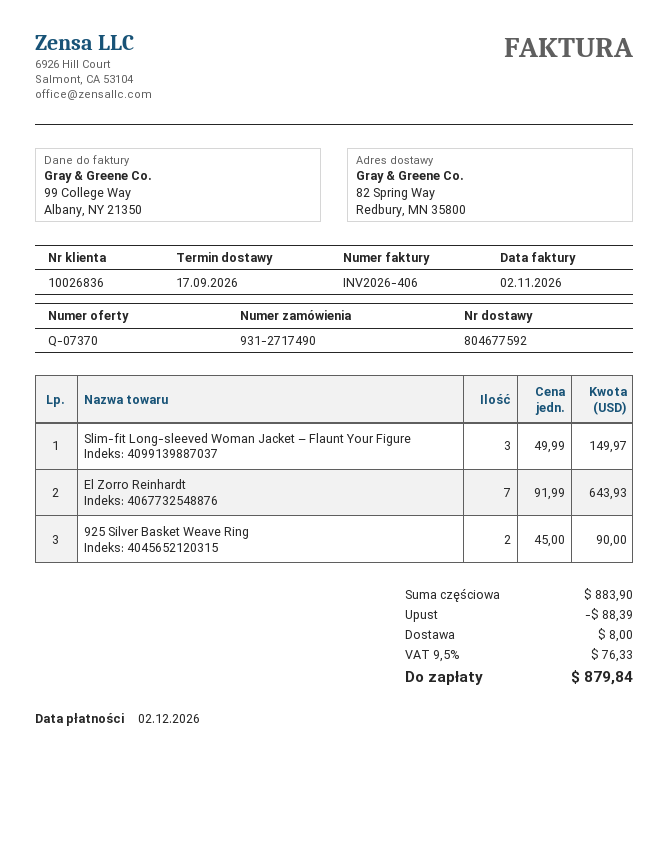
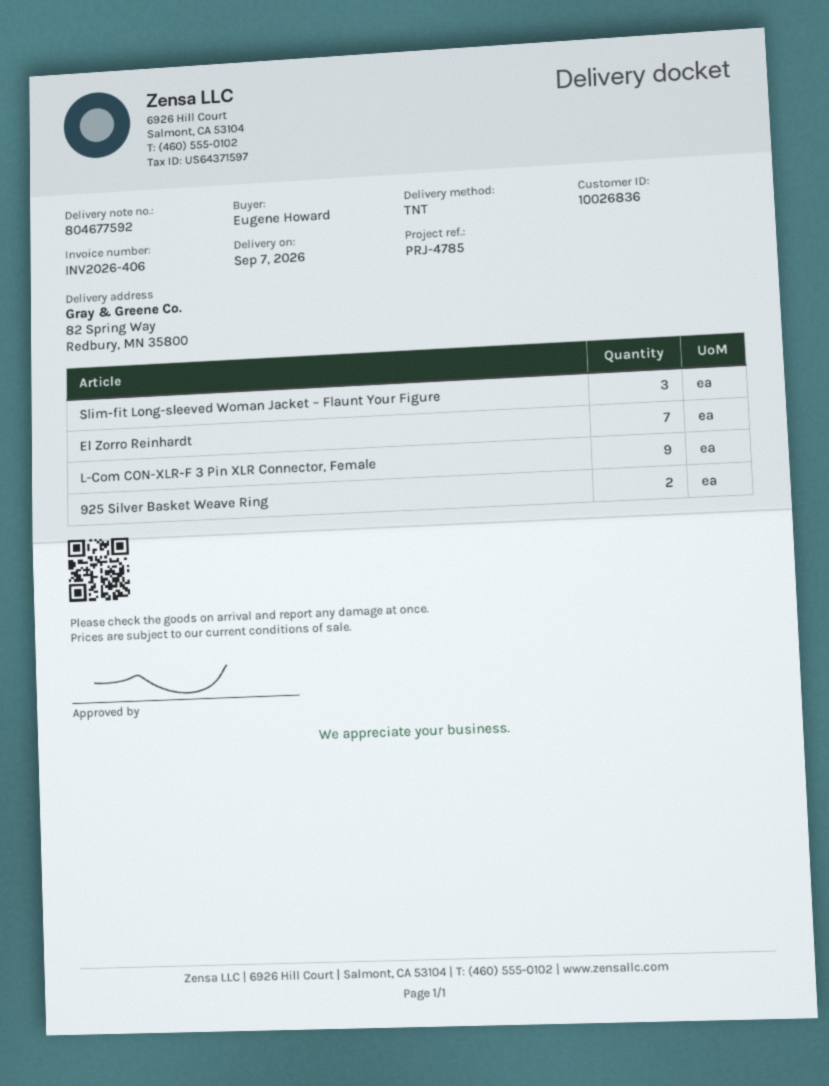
delivery date: 2026-09-17 -> 2026-09-07
L-Com CON-XLR-F 3 Pin XLR Connector, Female: none -> 9

